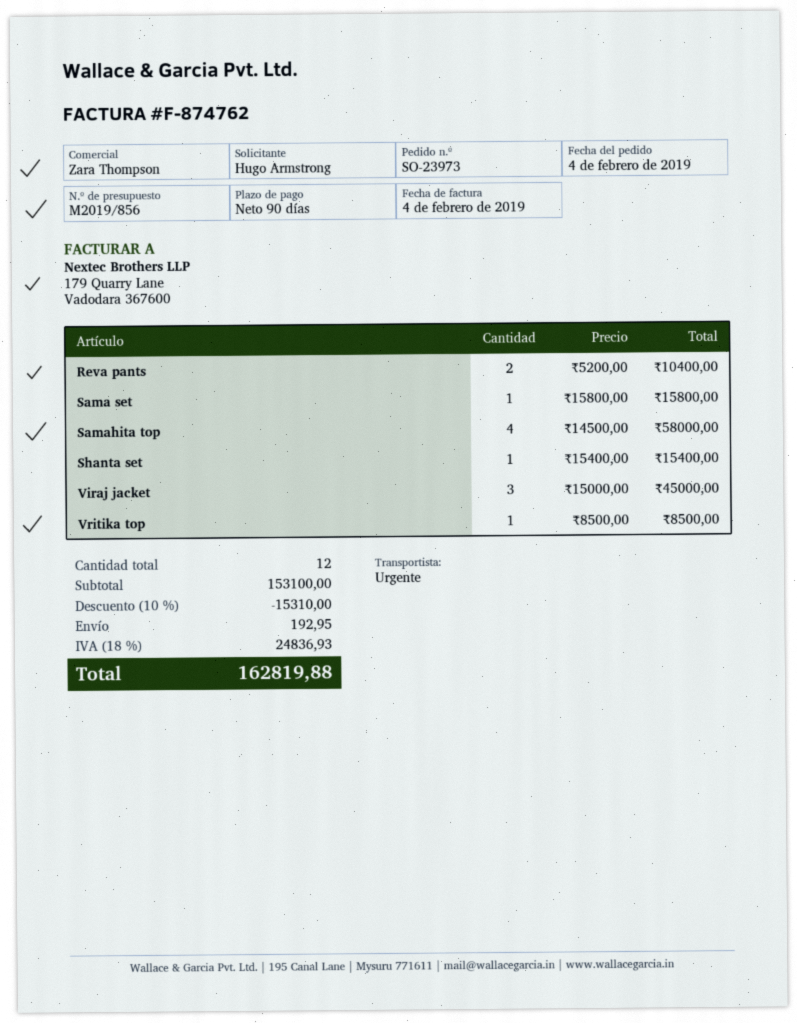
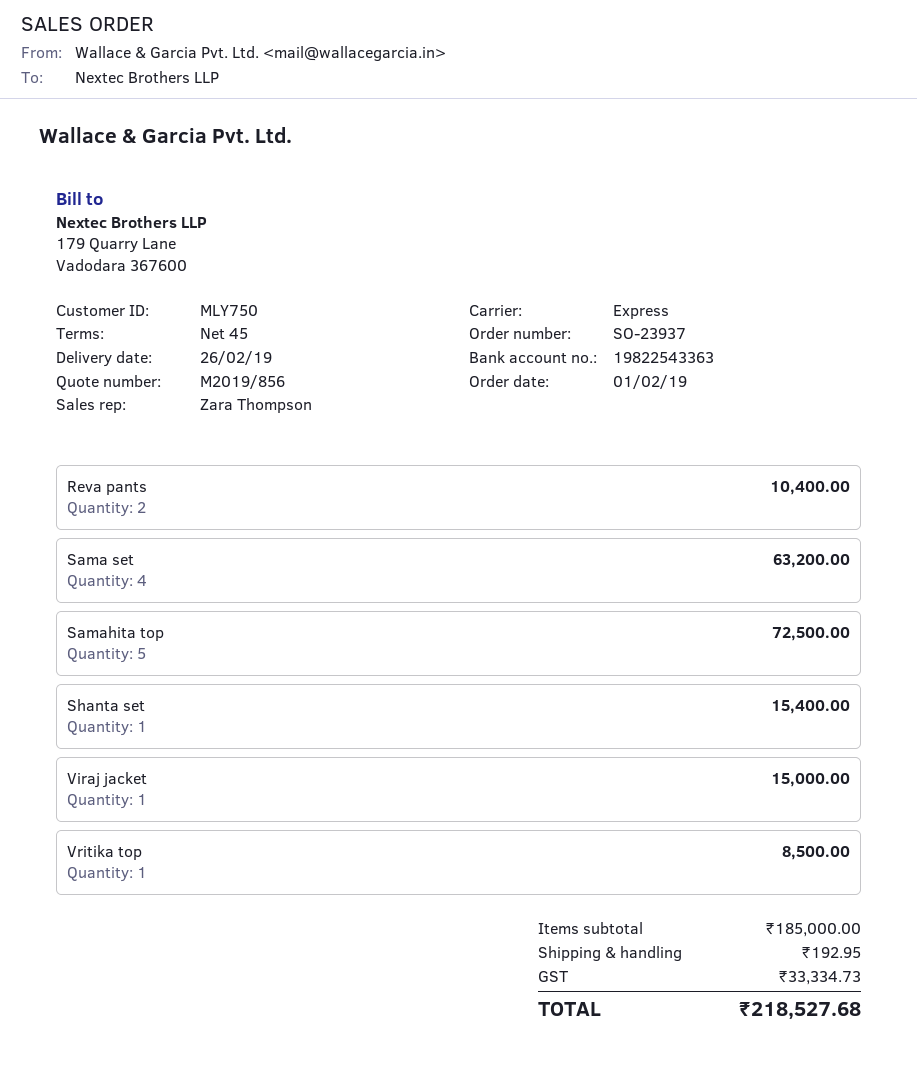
order number: SO-23973 -> SO-23937
order date: 2019-02-04 -> 2019-02-01
payment terms: 90 days -> 45 days
Sama set: 1 for 15800.00 -> 4 for 63200.00
Samahita top: 4 for 58000.00 -> 5 for 72500.00
Viraj jacket: 3 for 45000.00 -> 1 for 15000.00
subtotal: 153100.00 -> 185000.00
discount: 10% = 15310.00 -> none
tax: 24836.93 -> 33334.73
total: 162819.88 -> 218527.68

